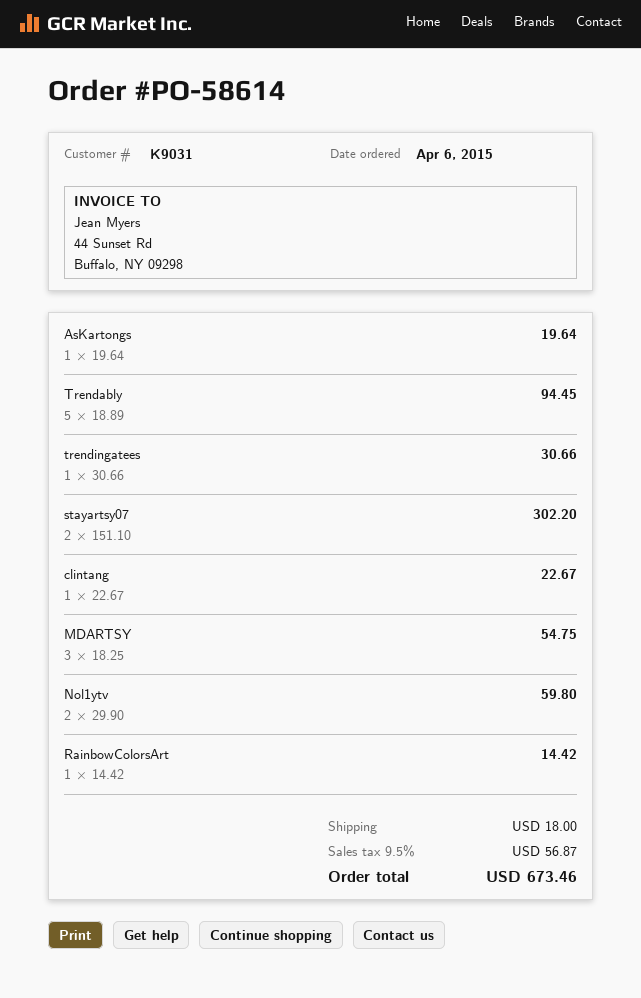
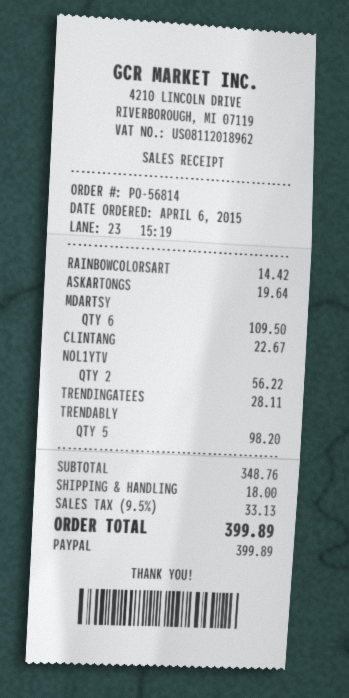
order number: PO-58614 -> PO-56814
Trendably: 5 for 94.45 -> 5 for 98.20
trendingatees: 1 for 30.66 -> 1 for 28.11
stayartsy07: 2 for 302.20 -> none
MDARTSY: 3 for 54.75 -> 6 for 109.50
Nol1ytv: 2 for 59.80 -> 2 for 56.22
tax: 9.5% = 56.87 -> 9.5% = 33.13
total: 673.46 -> 399.89

